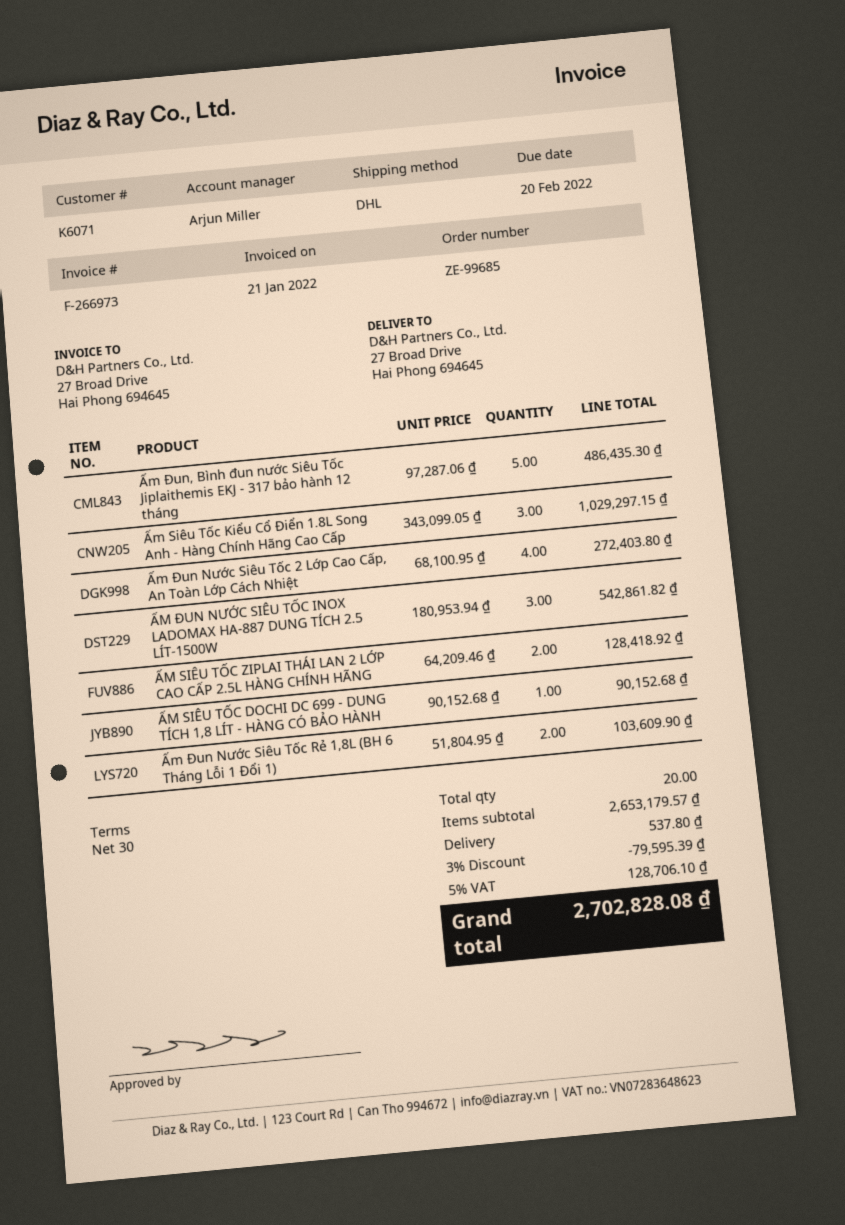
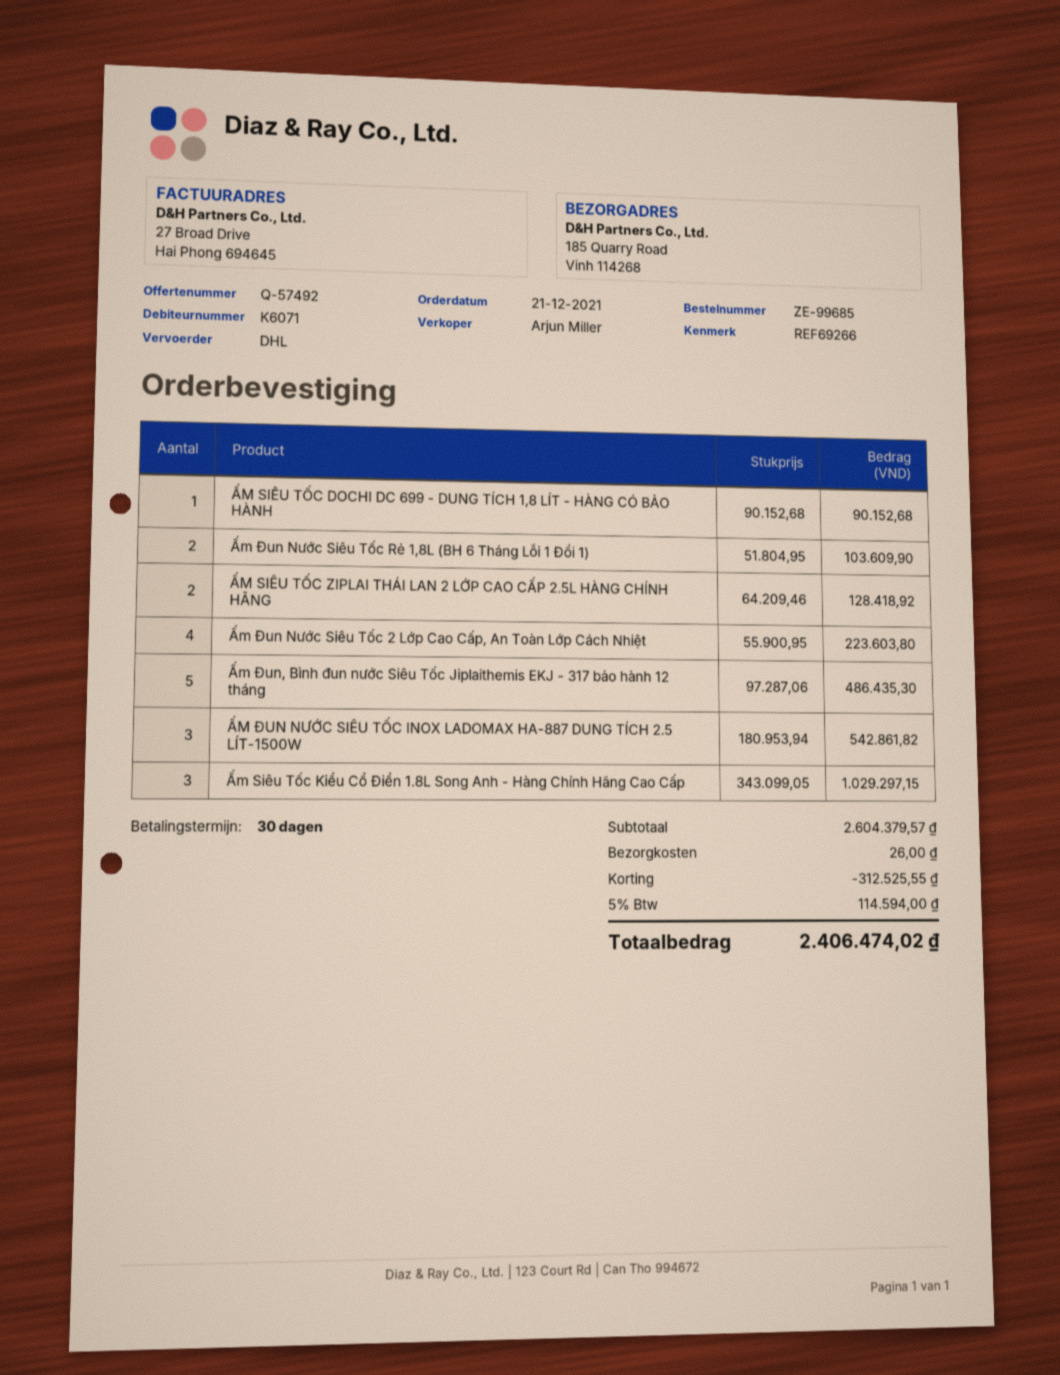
ship to: 27 Broad Drive, Hai Phong 694645 -> 185 Quarry Road, Vinh 114268
Ấm Đun Nước Siêu Tốc 2 Lớp Cao Cấp, An Toàn Lớp Cách Nhiệt: 4 x 68100.95 = 272403.80 -> 4 x 55900.95 = 223603.80
subtotal: 2653179.57 -> 2604379.57
discount: 79595.39 -> 312525.55
shipping: 537.80 -> 26.00
tax: 5% = 128706.10 -> 5% = 114594.00
total: 2702828.08 -> 2406474.02

